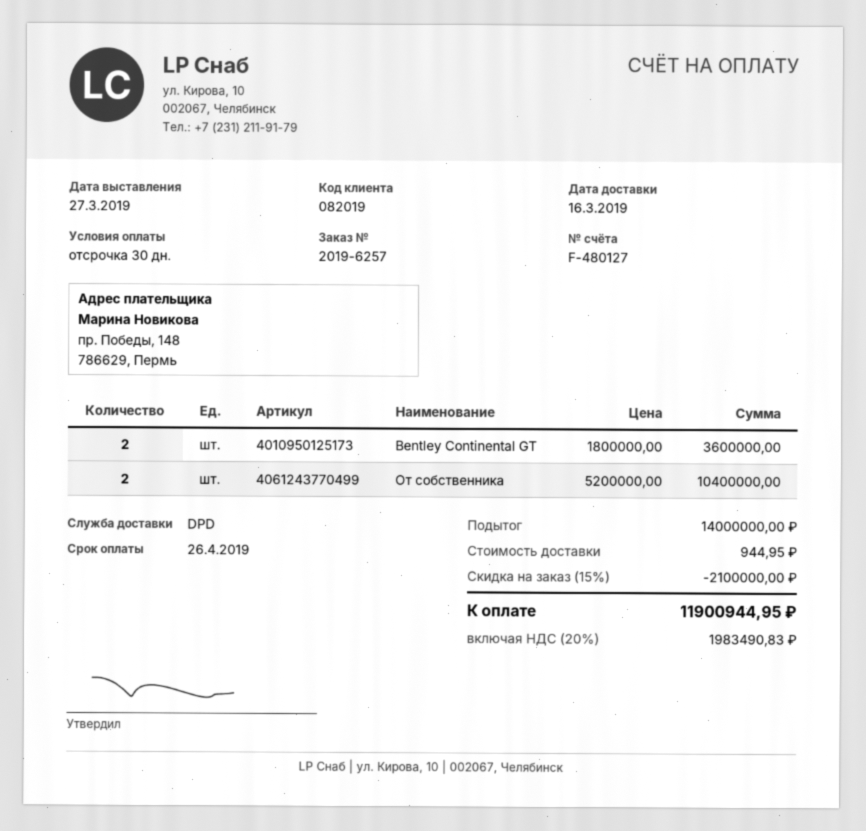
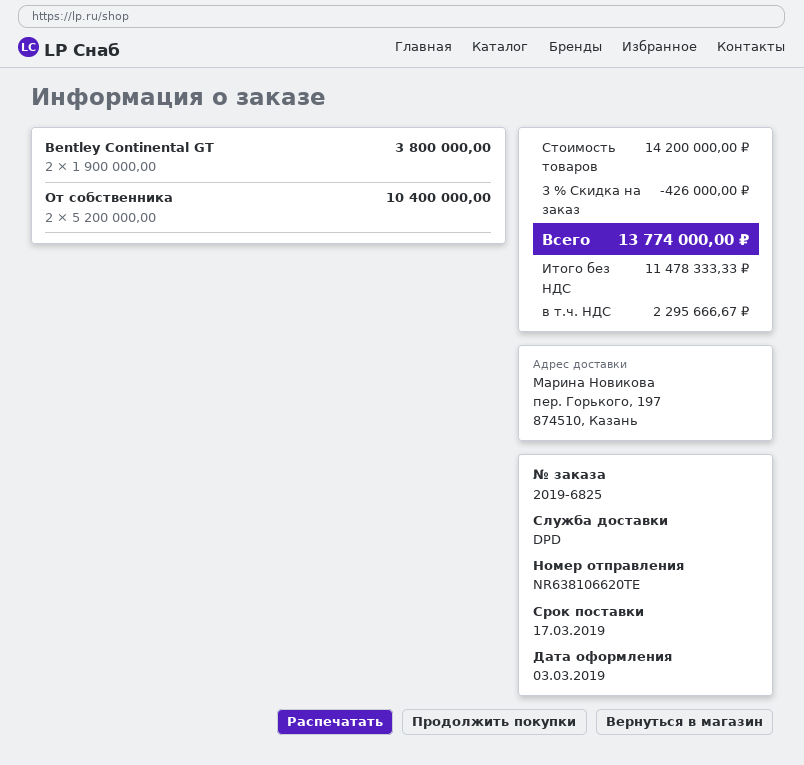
order number: 2019-6257 -> 2019-6825
delivery date: 2019-03-16 -> 2019-03-17
Bentley Continental GT: 2 x 1800000.00 = 3600000.00 -> 2 x 1900000.00 = 3800000.00
subtotal: 14000000.00 -> 14200000.00
discount: 15% = 2100000.00 -> 3% = 426000.00
shipping: 944.95 -> none
tax: 1983490.83 -> 2295666.67
total: 11900944.95 -> 13774000.00

